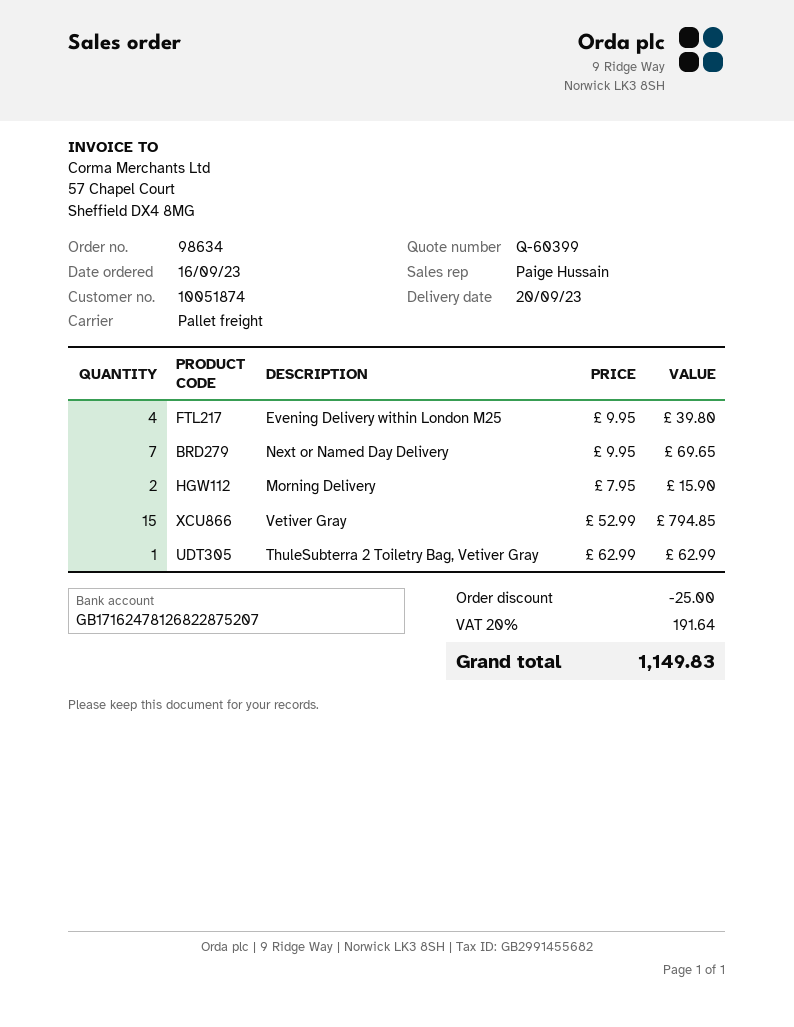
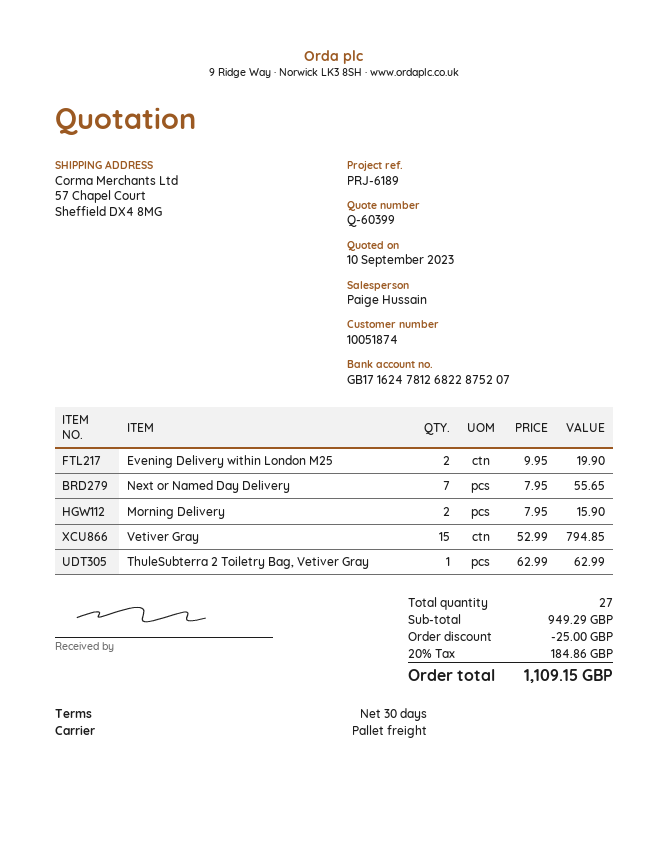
Evening Delivery within London M25: 4 x 9.95 = 39.80 -> 2 x 9.95 = 19.90
Next or Named Day Delivery: 7 x 9.95 = 69.65 -> 7 x 7.95 = 55.65
tax: 20% = 191.64 -> 20% = 184.86
total: 1149.83 -> 1109.15

